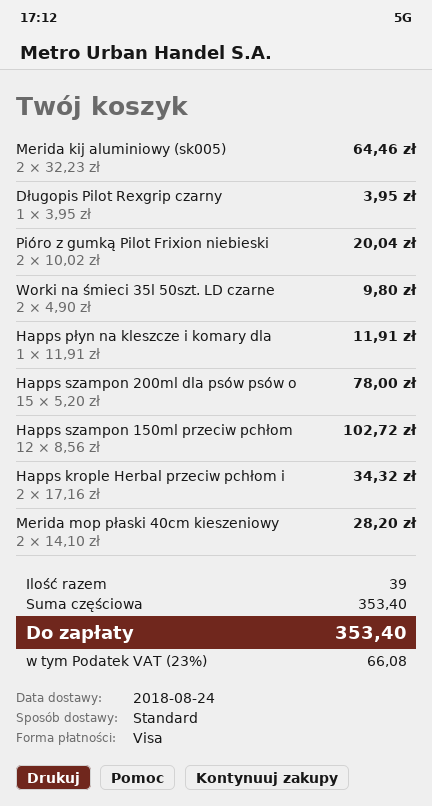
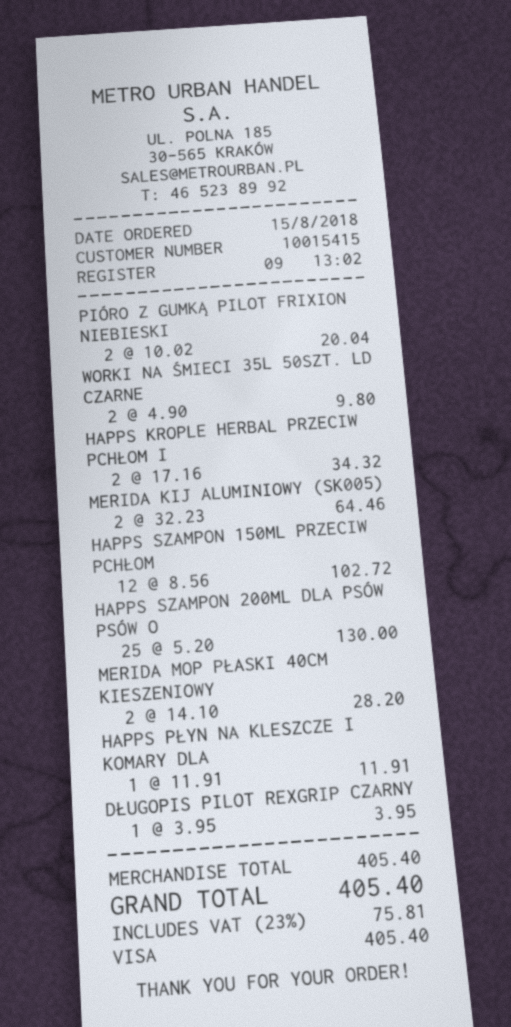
Happs szampon 200ml dla psów psów o: 15 x 5.20 = 78.00 -> 25 x 5.20 = 130.00
subtotal: 353.40 -> 405.40
tax: 23% = 66.08 -> 23% = 75.81
total: 353.40 -> 405.40

